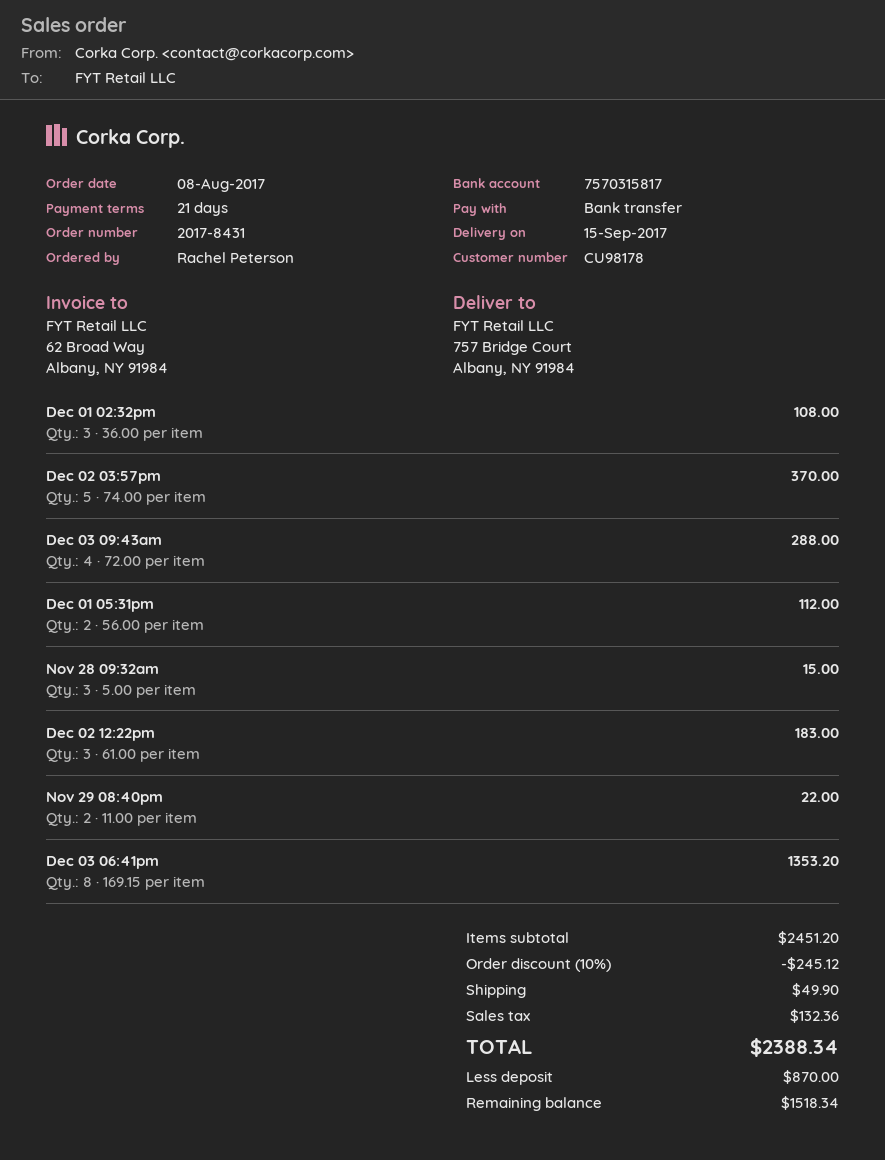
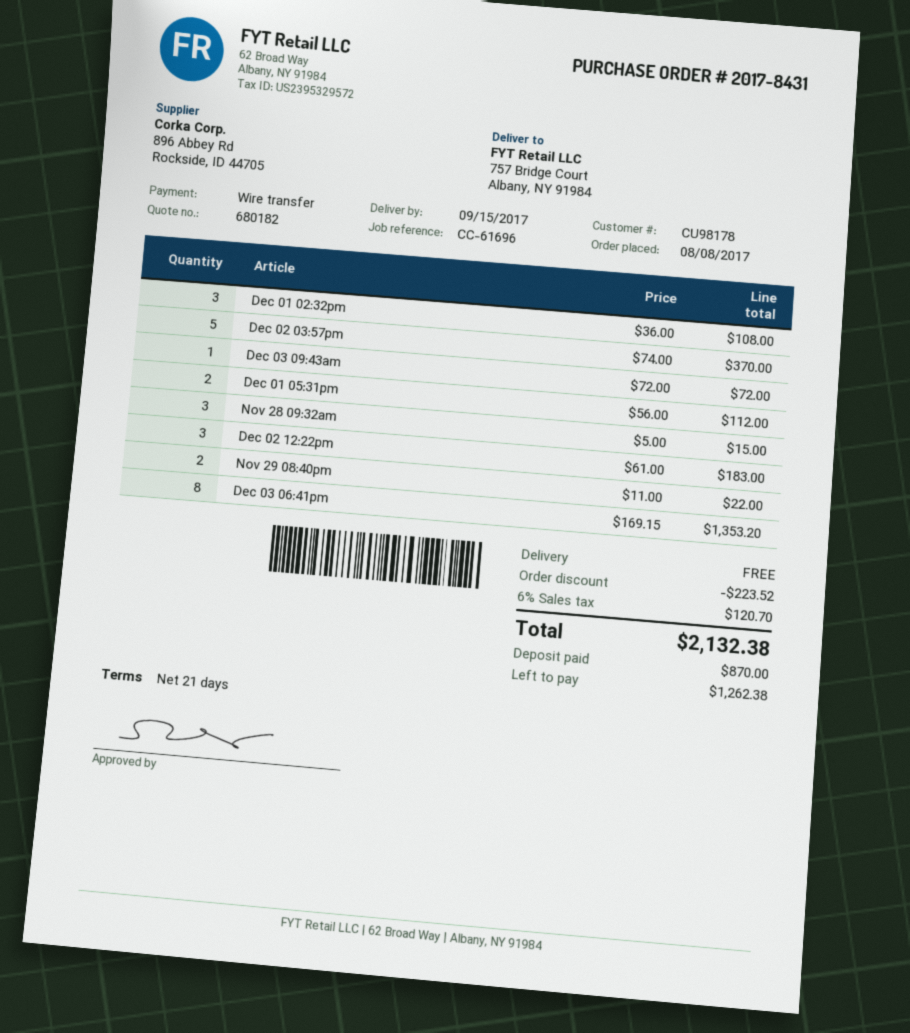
Dec 03 09:43am: 4 x 72.00 = 288.00 -> 1 x 72.00 = 72.00
discount: 245.12 -> 223.52
shipping: 49.90 -> 0.00
tax: 132.36 -> 120.70
total: 2388.34 -> 2132.38
balance: 1518.34 -> 1262.38

